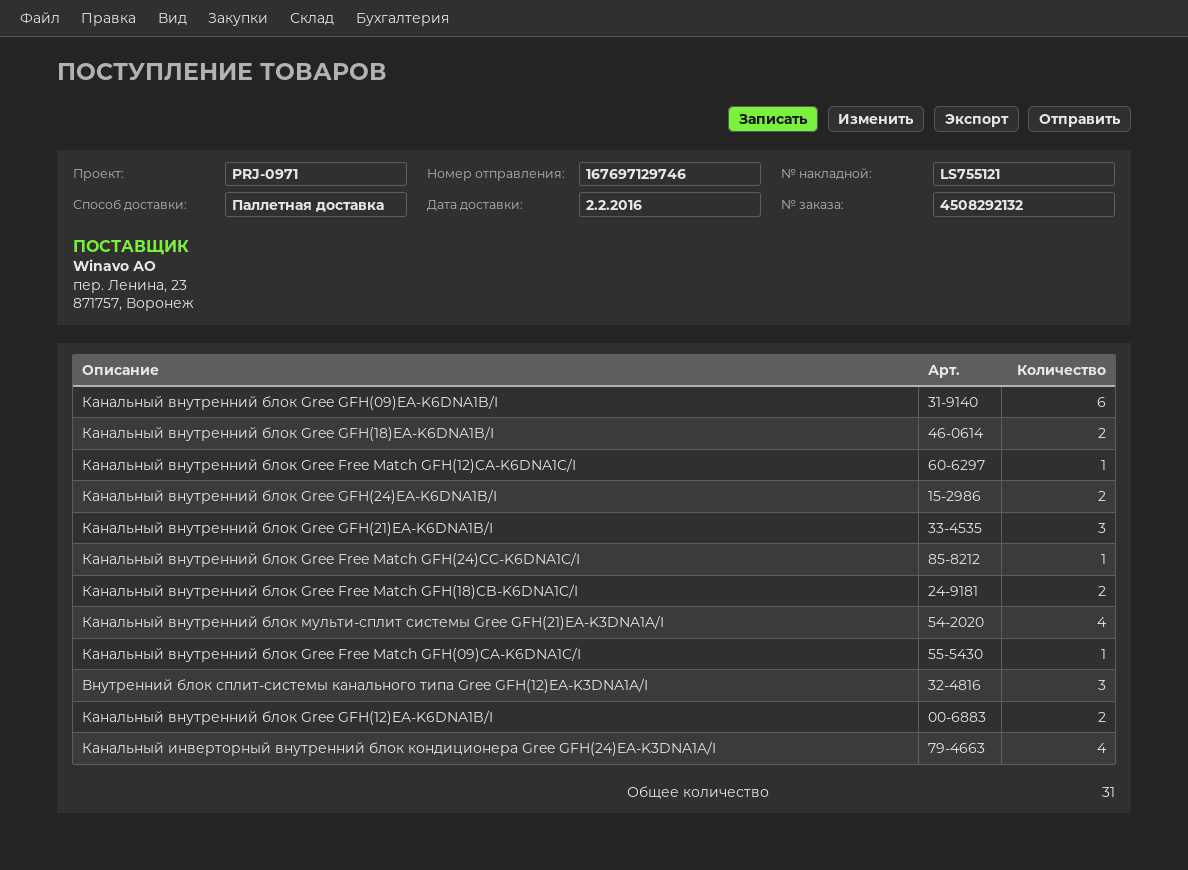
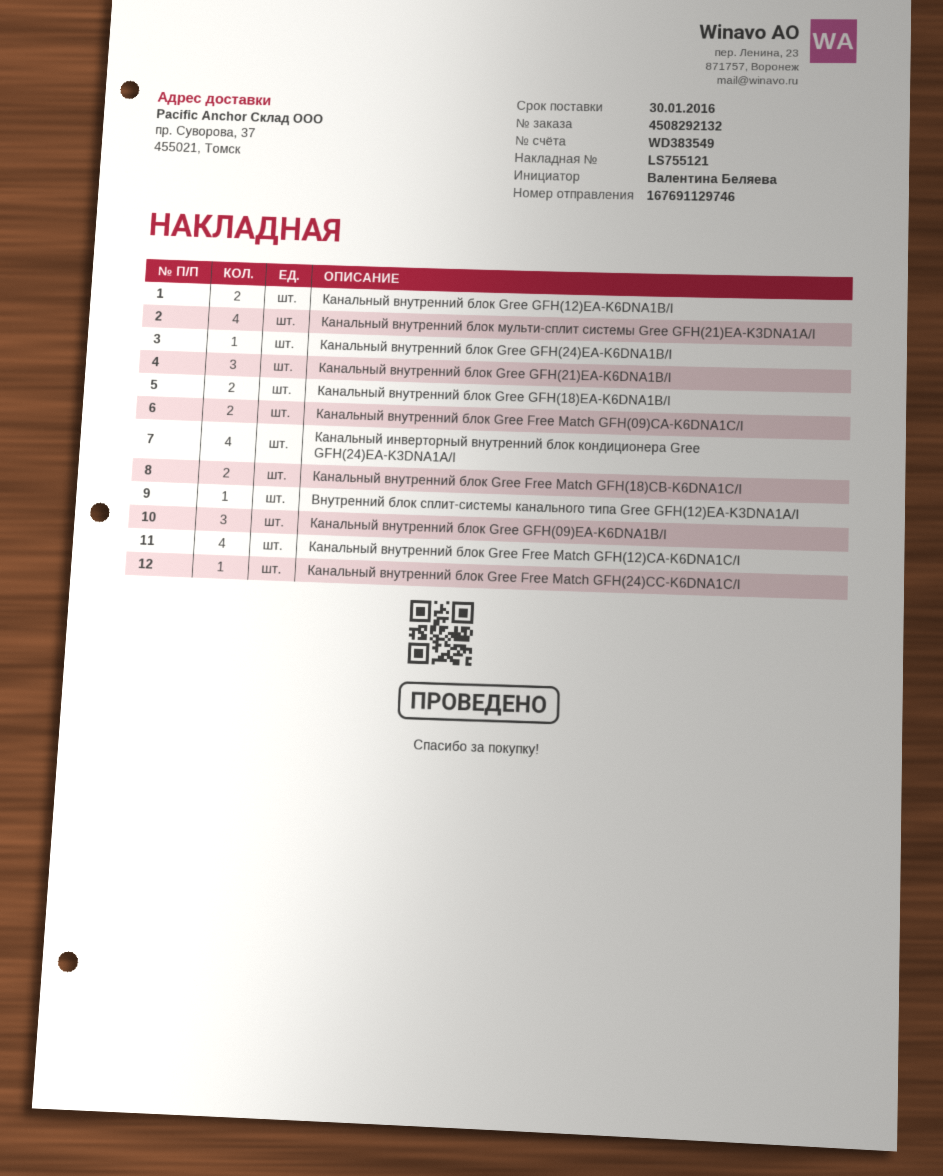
delivery date: 2016-02-02 -> 2016-01-30
tracking number: 167697129746 -> 167691129746
Канальный внутренний блок Gree GFH(09)EA-K6DNA1B/I: 6 -> 3
Канальный внутренний блок Gree Free Match GFH(12)CA-K6DNA1C/I: 1 -> 4
Канальный внутренний блок Gree GFH(24)EA-K6DNA1B/I: 2 -> 1
Канальный внутренний блок Gree Free Match GFH(09)CA-K6DNA1C/I: 1 -> 2
Внутренний блок сплит-системы канального типа Gree GFH(12)EA-K3DNA1A/I: 3 -> 1

